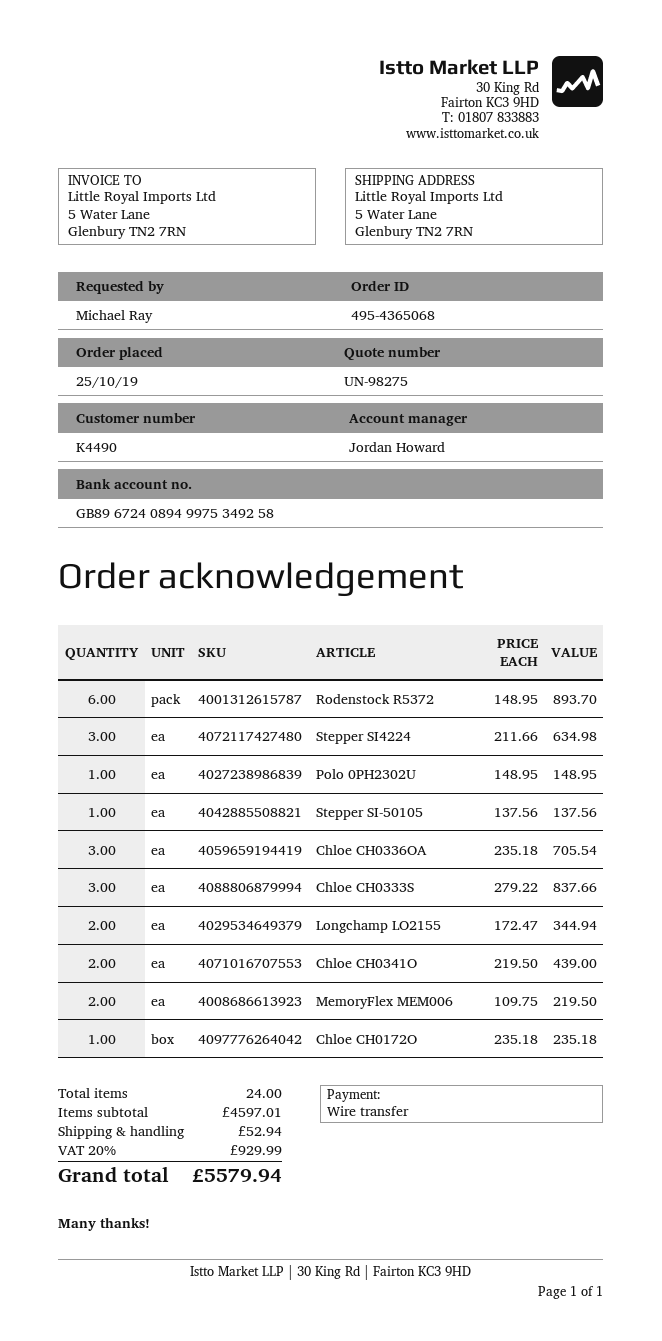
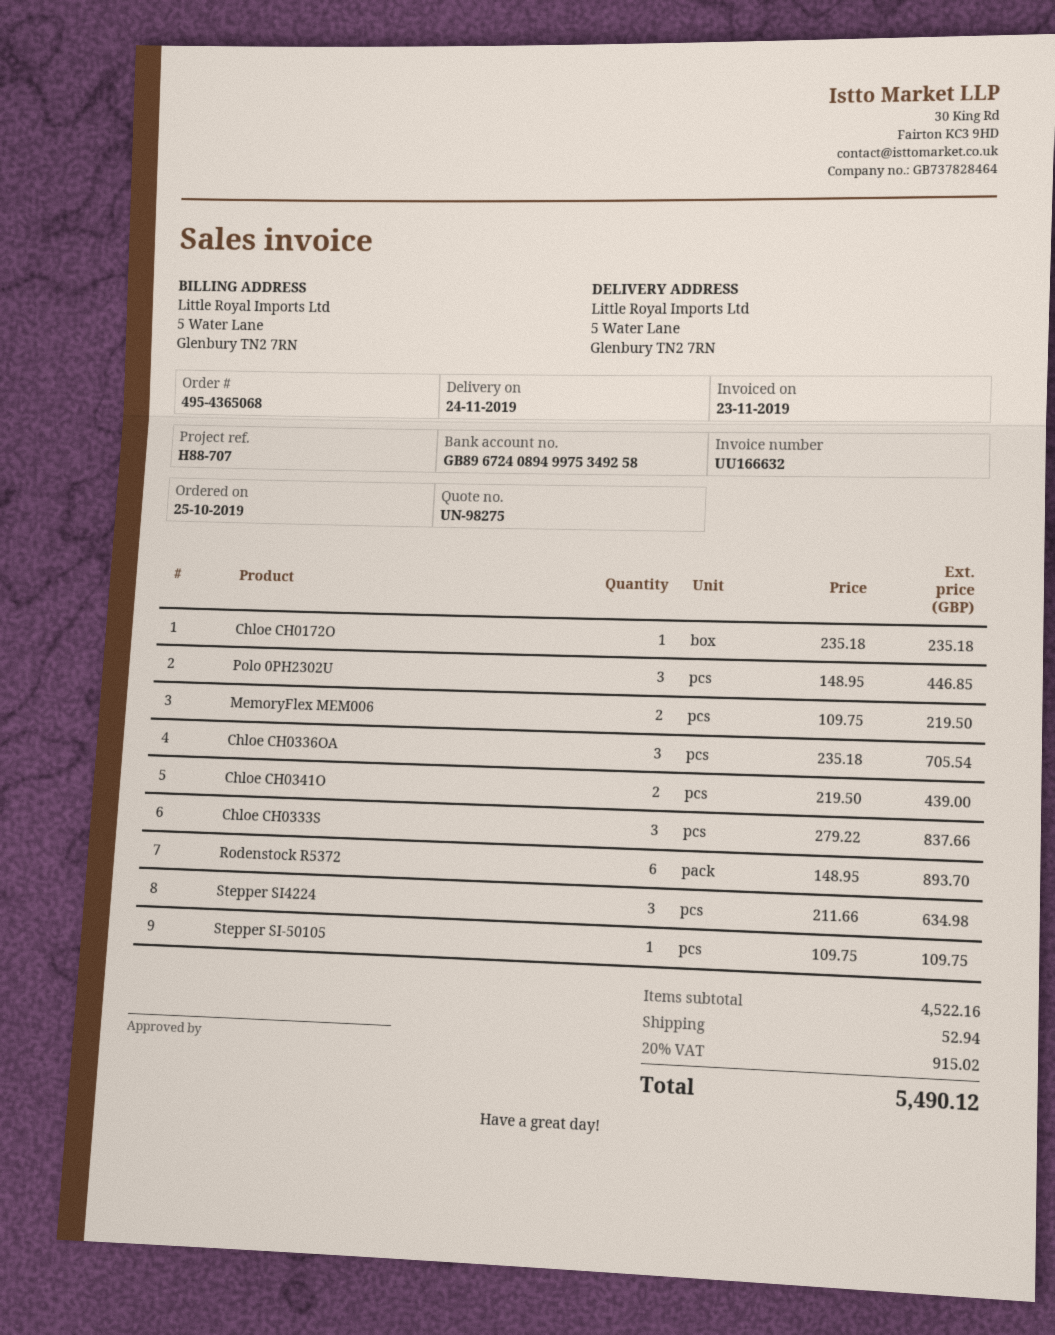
Polo 0PH2302U: 1 x 148.95 = 148.95 -> 3 x 148.95 = 446.85
Stepper SI-50105: 1 x 137.56 = 137.56 -> 1 x 109.75 = 109.75
Longchamp LO2155: 2 x 172.47 = 344.94 -> none
subtotal: 4597.01 -> 4522.16
tax: 20% = 929.99 -> 20% = 915.02
total: 5579.94 -> 5490.12

